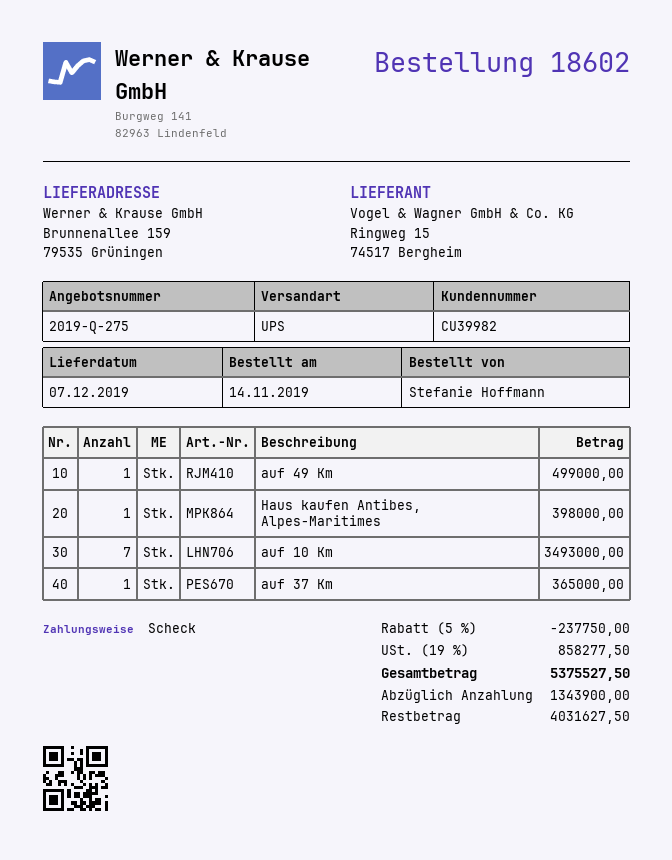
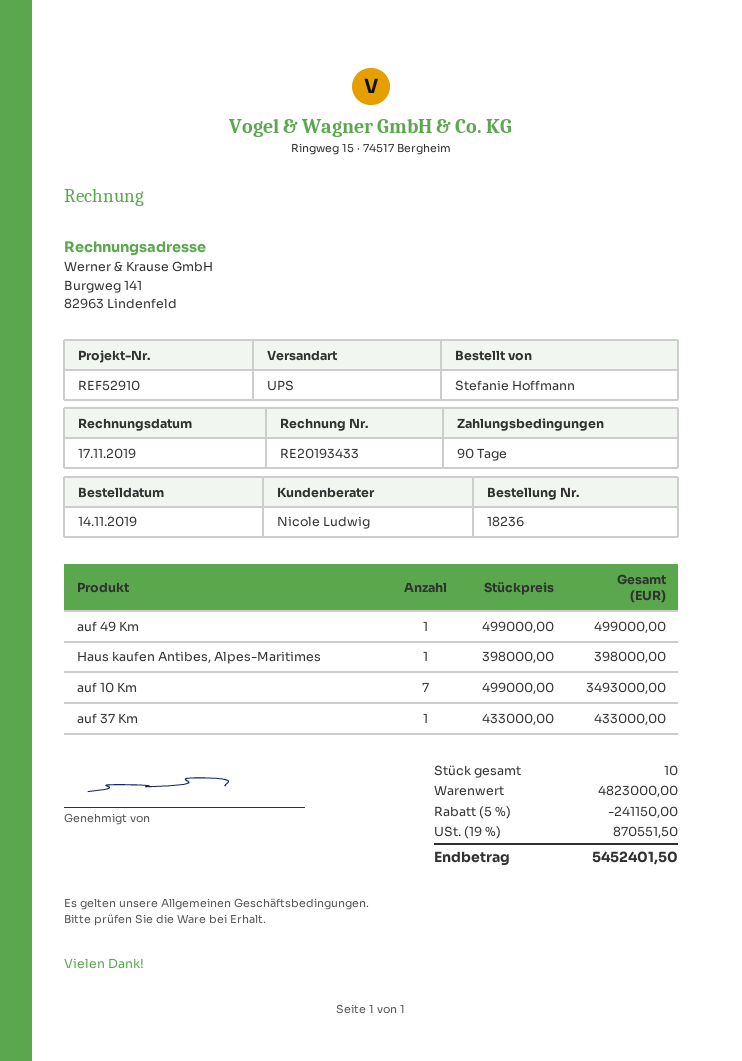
order number: 18602 -> 18236
auf 37 Km: 1 for 365000.00 -> 1 for 433000.00
discount: 5% = 237750.00 -> 5% = 241150.00
tax: 19% = 858277.50 -> 19% = 870551.50
total: 5375527.50 -> 5452401.50

